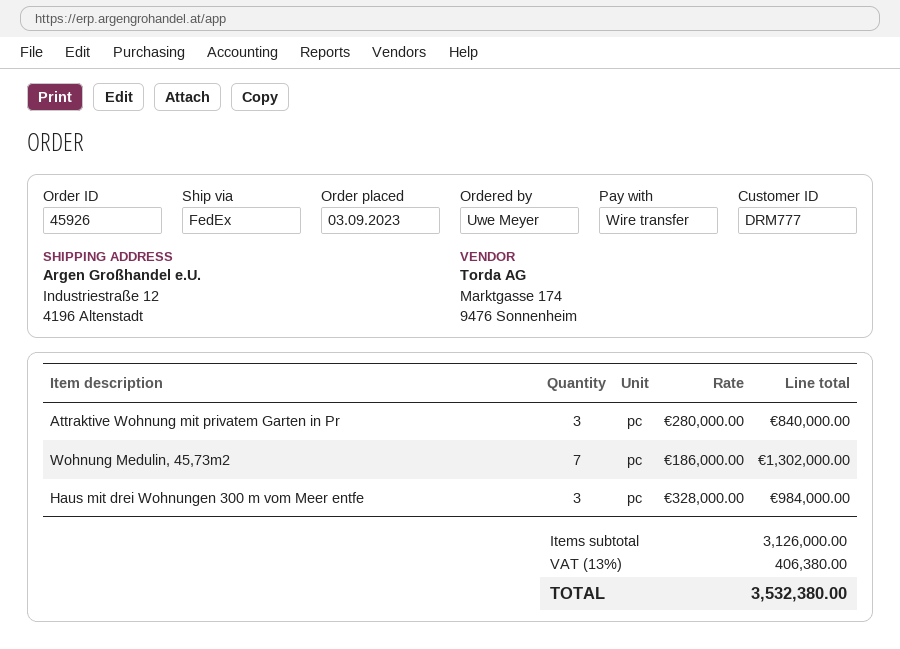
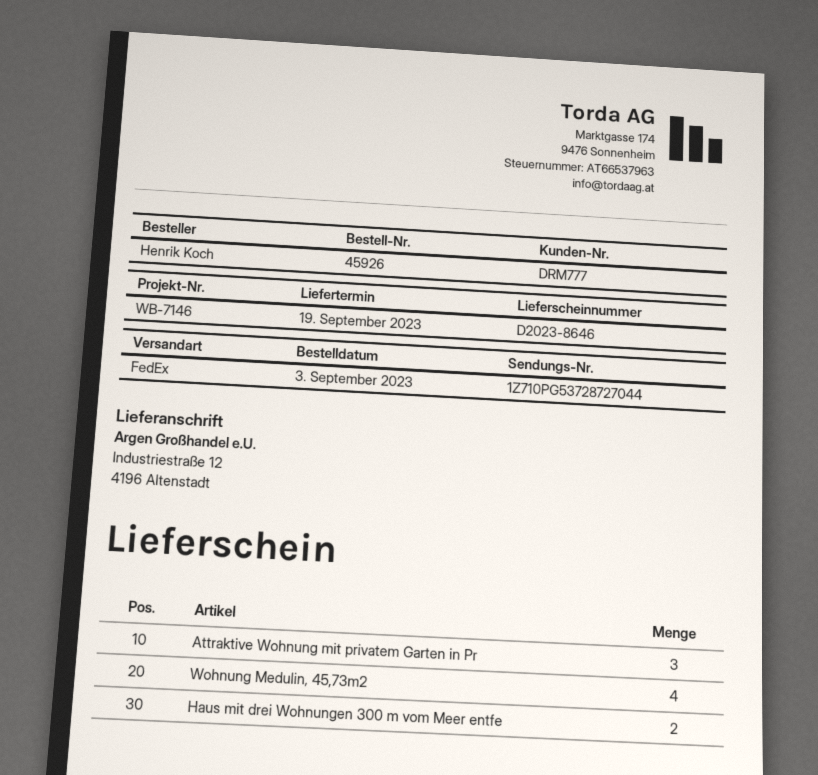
ordered by: Uwe Meyer -> Henrik Koch
Wohnung Medulin, 45,73m2: 7 -> 4
Haus mit drei Wohnungen 300 m vom Meer entfe: 3 -> 2

